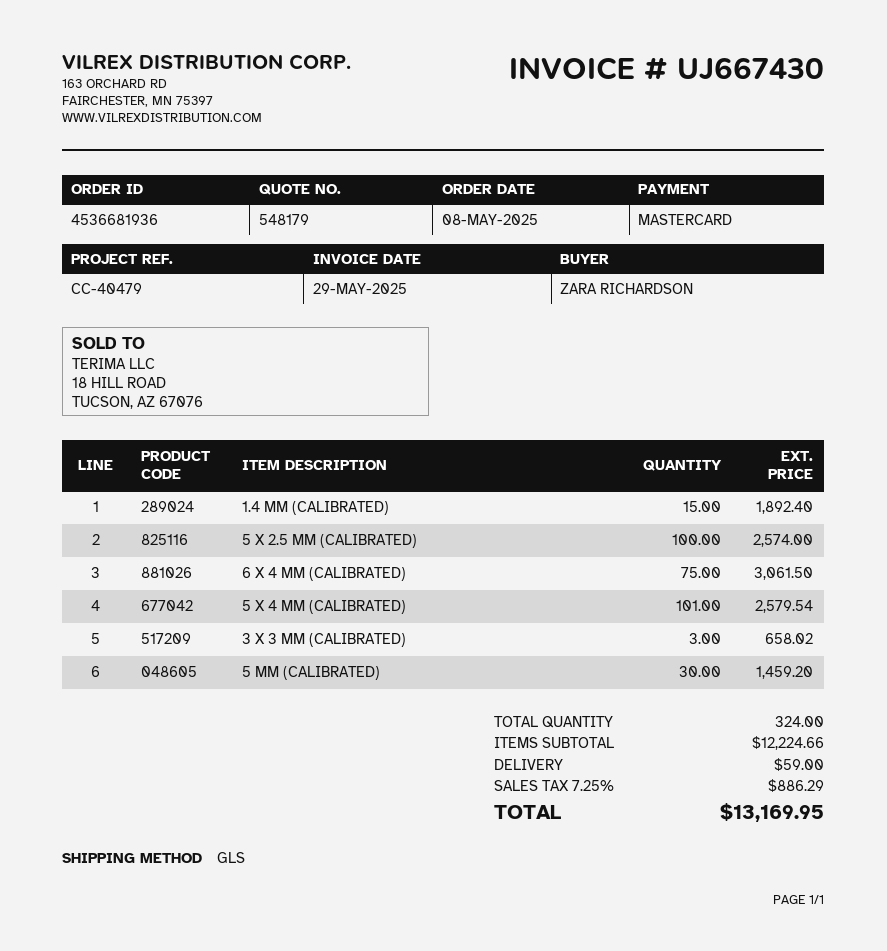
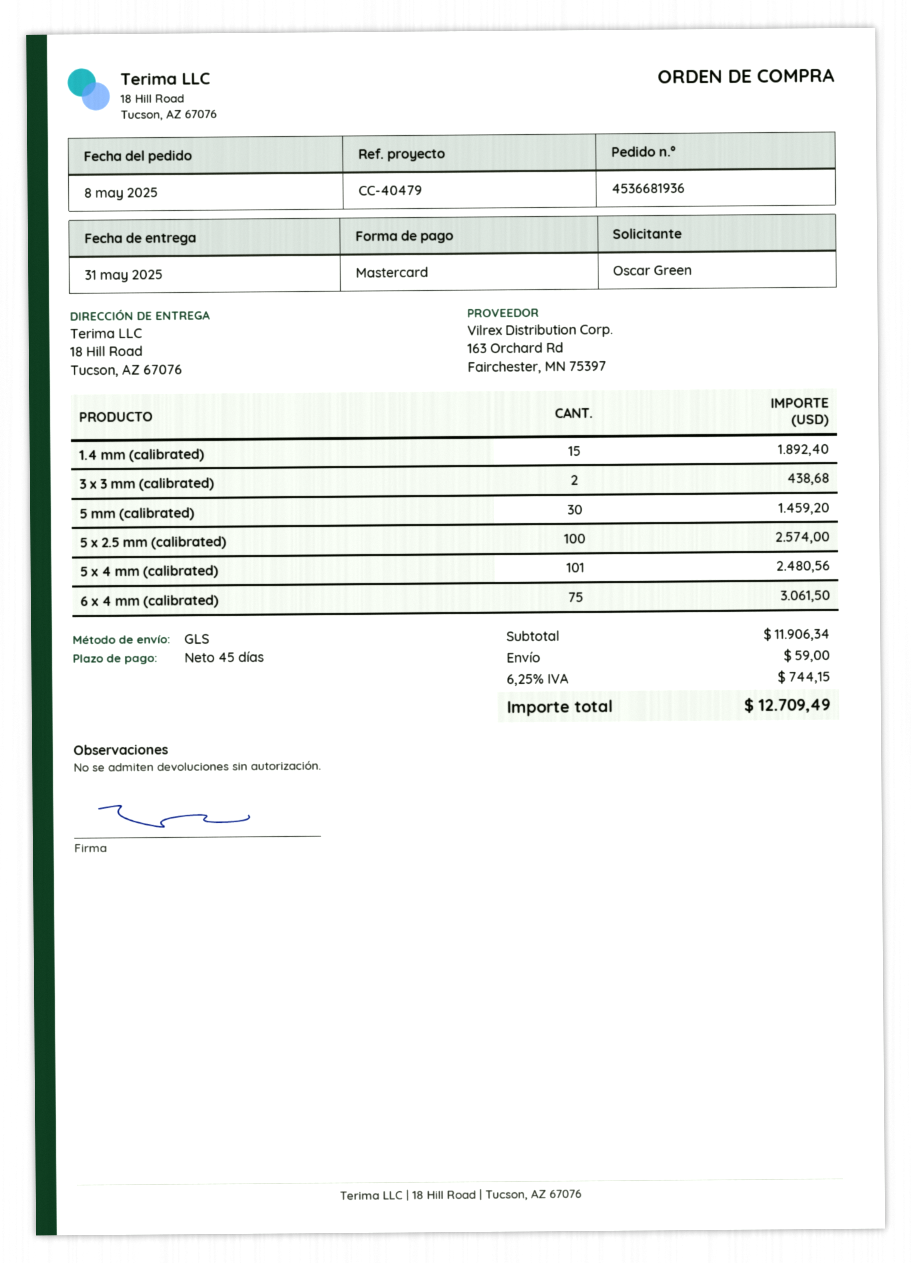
ordered by: ZARA RICHARDSON -> Oscar Green
5 X 4 MM (CALIBRATED): 101 for 2579.54 -> 101 for 2480.56
3 X 3 MM (CALIBRATED): 3 for 658.02 -> 2 for 438.68
subtotal: 12224.66 -> 11906.34
tax: 7.25% = 886.29 -> 6.25% = 744.15
total: 13169.95 -> 12709.49

